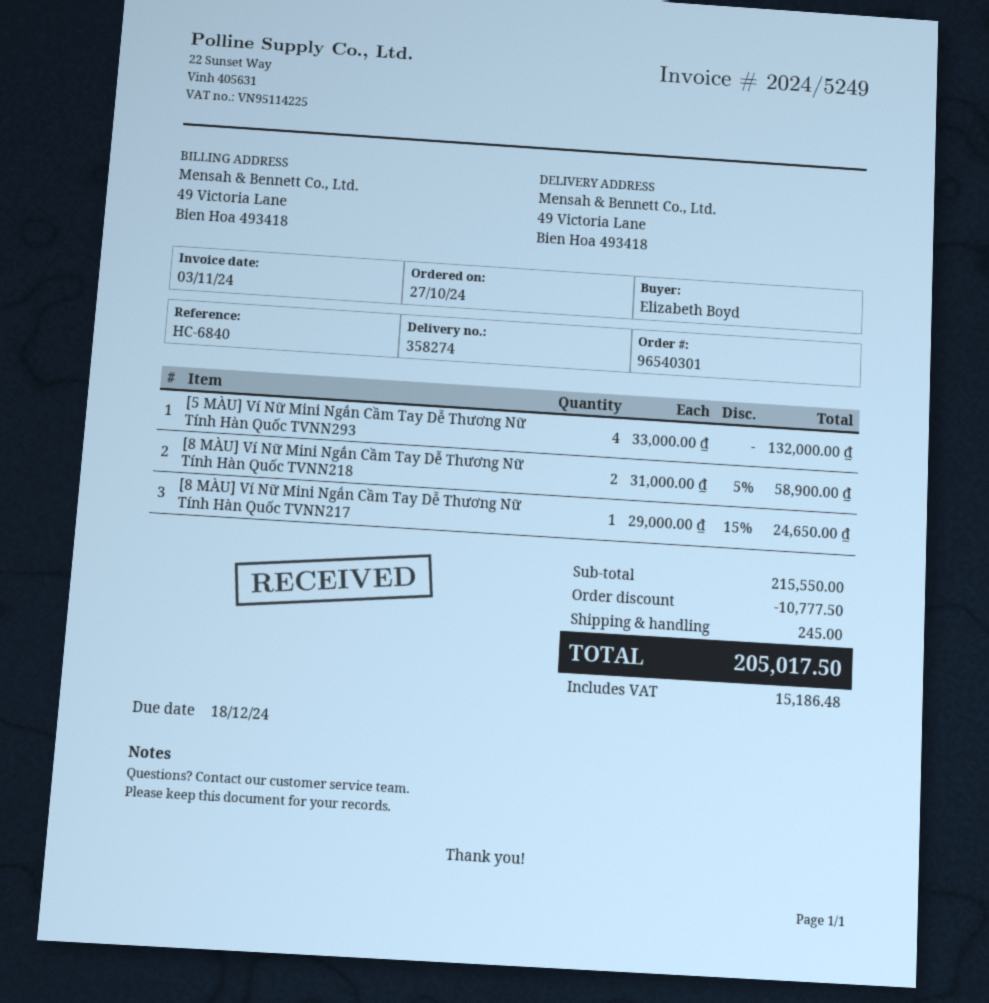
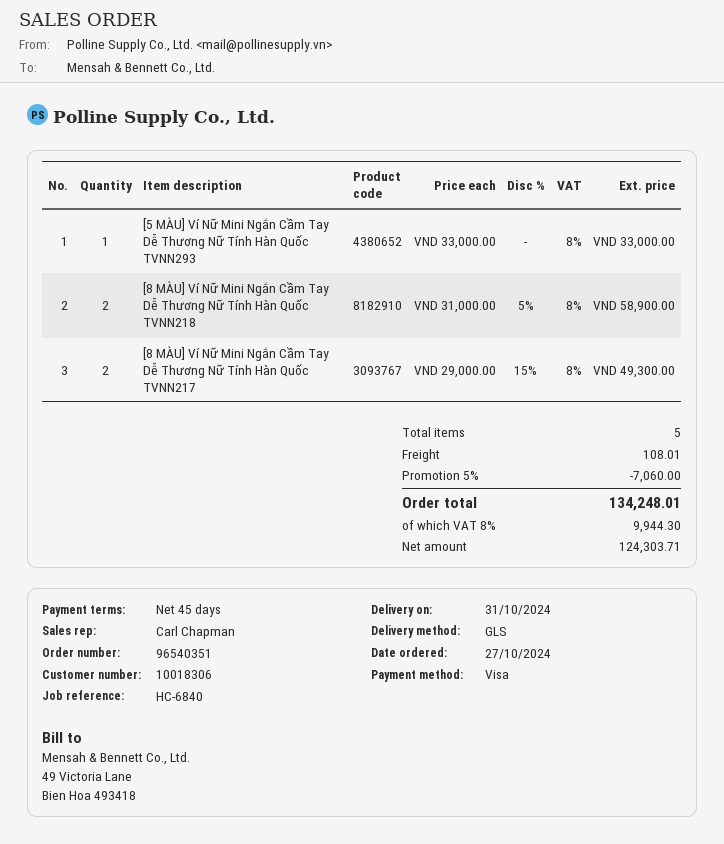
order number: 96540301 -> 96540351
[5 MÀU] Ví Nữ Mini Ngắn Cầm Tay Dễ Thương Nữ Tính Hàn Quốc TVNN293: 4 x 33000.00 = 132000.00 -> 1 x 33000.00 = 33000.00
[8 MÀU] Ví Nữ Mini Ngắn Cầm Tay Dễ Thương Nữ Tính Hàn Quốc TVNN217: 1 x 29000.00 - 15% = 24650.00 -> 2 x 29000.00 - 15% = 49300.00
discount: 10777.50 -> 7060.00
shipping: 245.00 -> 108.01
tax: 15186.48 -> 9944.30
total: 205017.50 -> 134248.01

